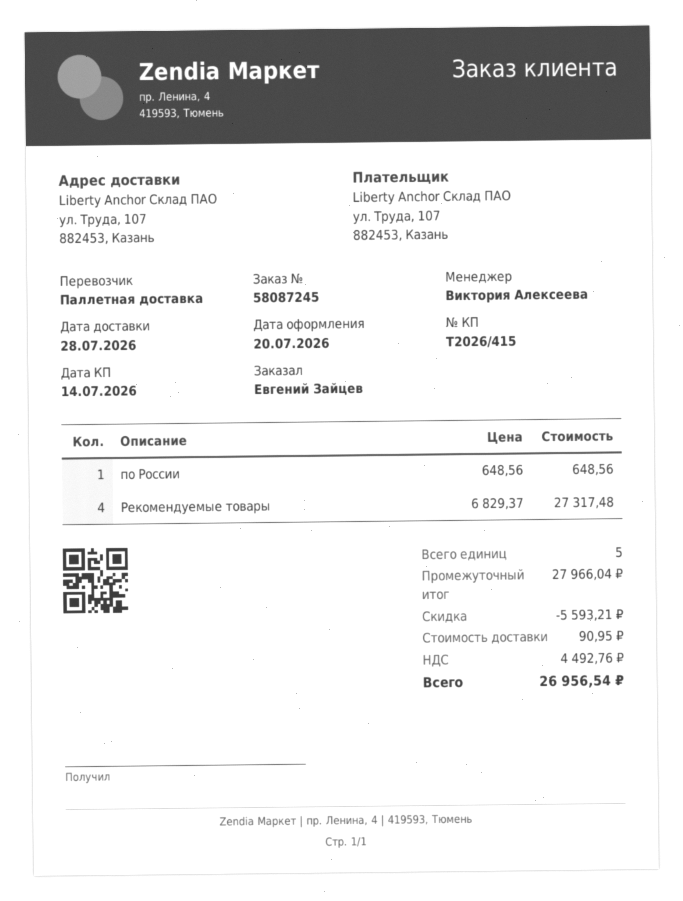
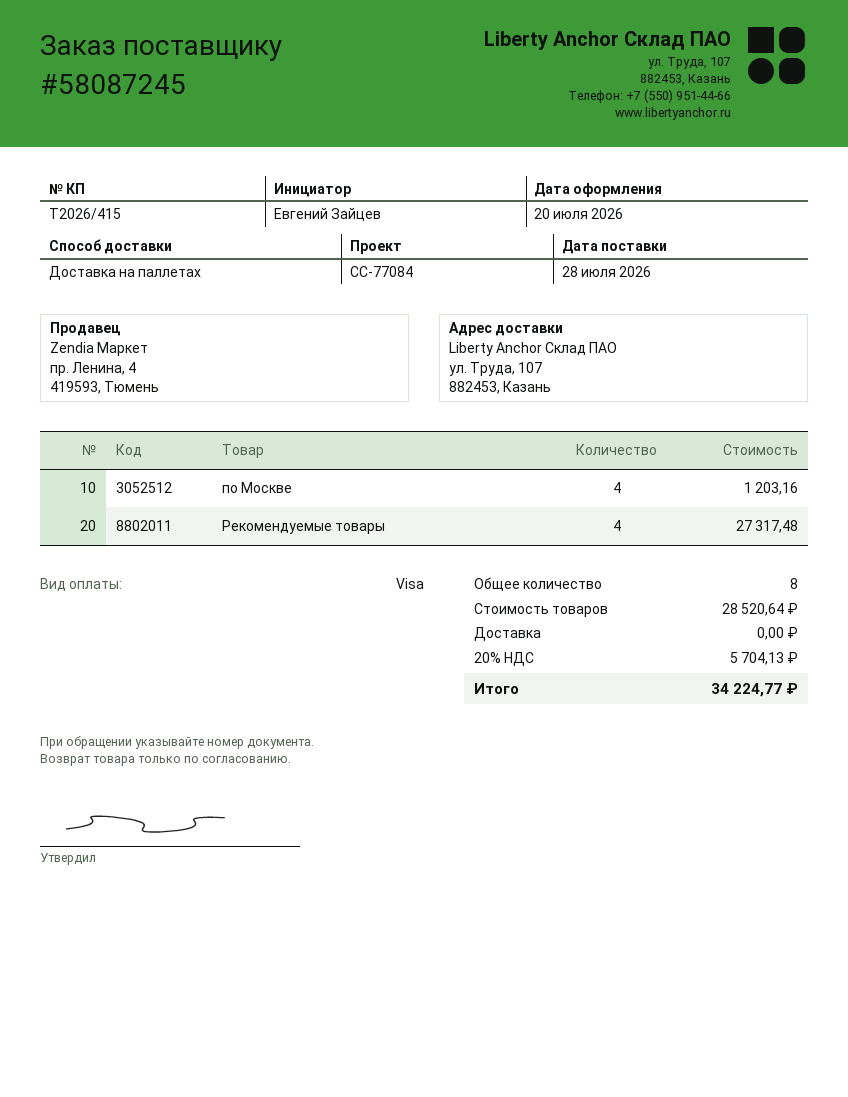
по России: 1 for 648.56 -> none
по Москве: none -> 4 for 1203.16
total quantity: 5 -> 8
subtotal: 27966.04 -> 28520.64
discount: 5593.21 -> none
shipping: 90.95 -> 0.00
tax: 4492.76 -> 5704.13
total: 26956.54 -> 34224.77

